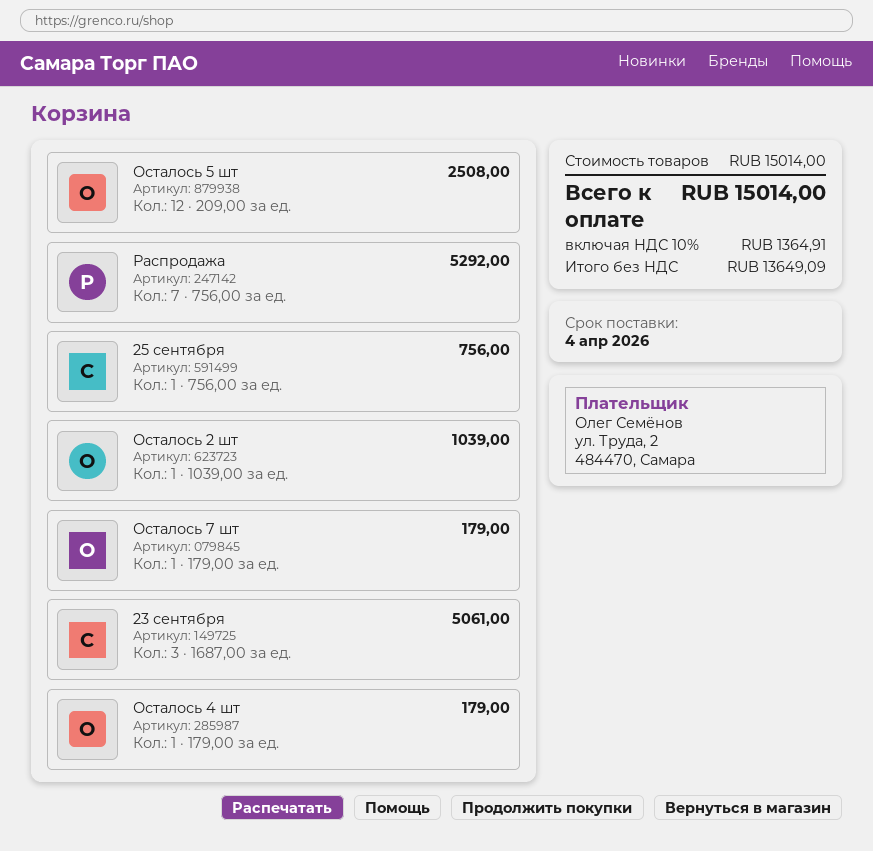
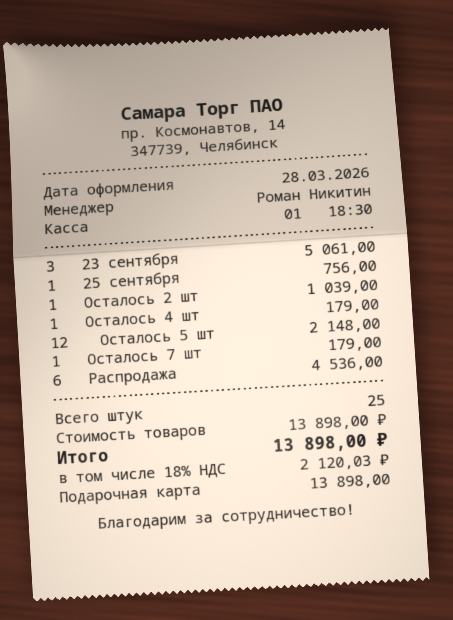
Осталось 5 шт: 12 for 2508.00 -> 12 for 2148.00
Распродажа: 7 for 5292.00 -> 6 for 4536.00
subtotal: 15014.00 -> 13898.00
tax: 10% = 1364.91 -> 18% = 2120.03
total: 15014.00 -> 13898.00

